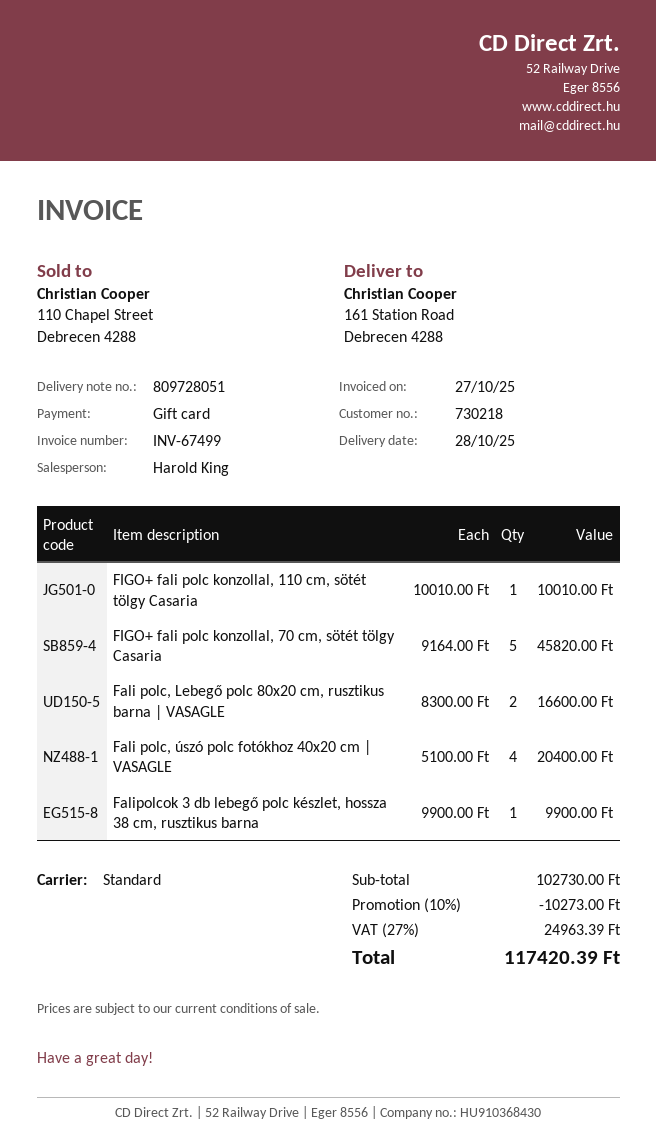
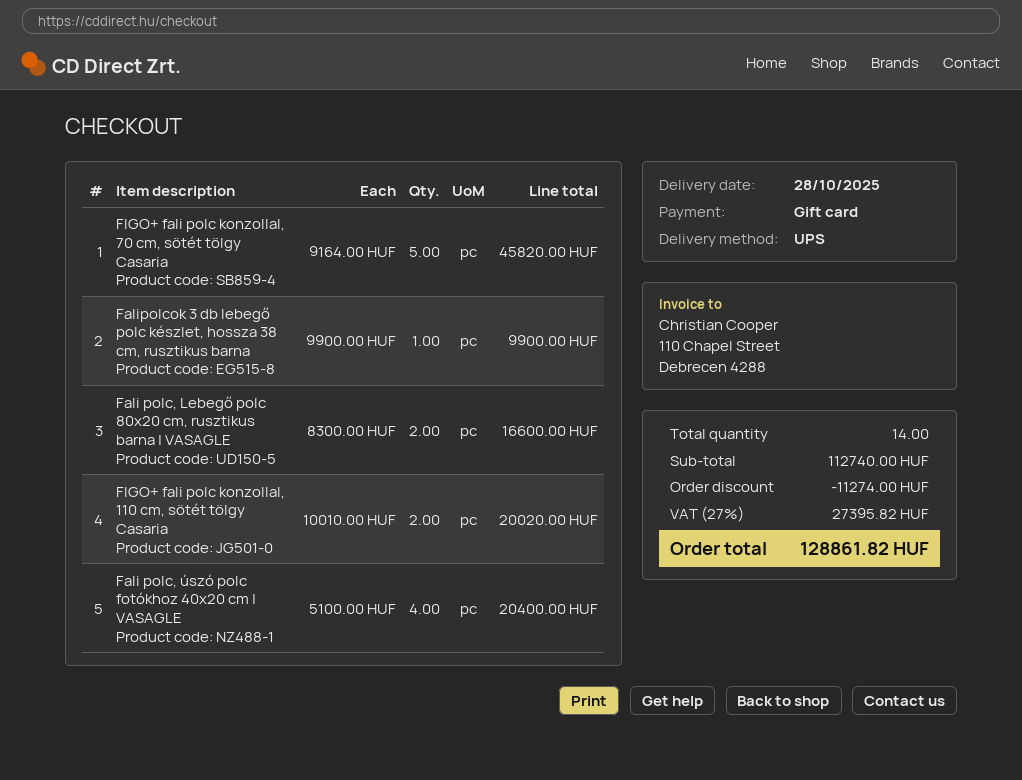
shipping method: standard -> UPS
FIGO+ fali polc konzollal, 110 cm, sötét tölgy Casaria: 1 x 10010.00 = 10010.00 -> 2 x 10010.00 = 20020.00
subtotal: 102730.00 -> 112740.00
discount: 10273.00 -> 11274.00
tax: 27% = 24963.39 -> 27% = 27395.82
total: 117420.39 -> 128861.82

